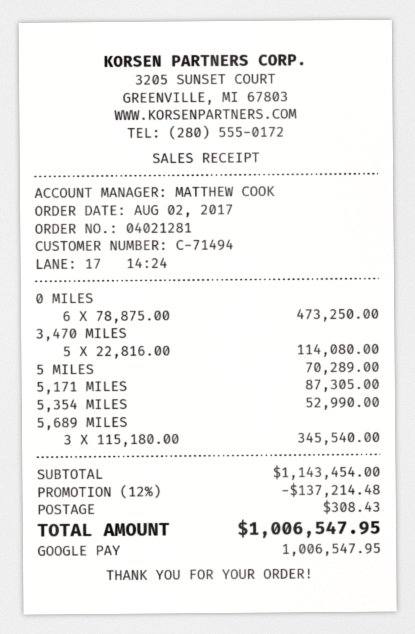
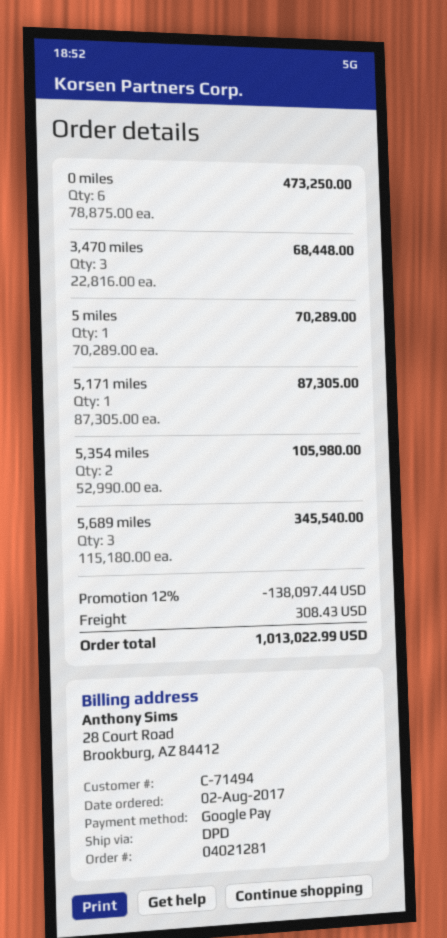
3,470 MILES: 5 x 22816.00 = 114080.00 -> 3 x 22816.00 = 68448.00
5,354 MILES: 1 x 52990.00 = 52990.00 -> 2 x 52990.00 = 105980.00
discount: 12% = 137214.48 -> 12% = 138097.44
total: 1006547.95 -> 1013022.99

